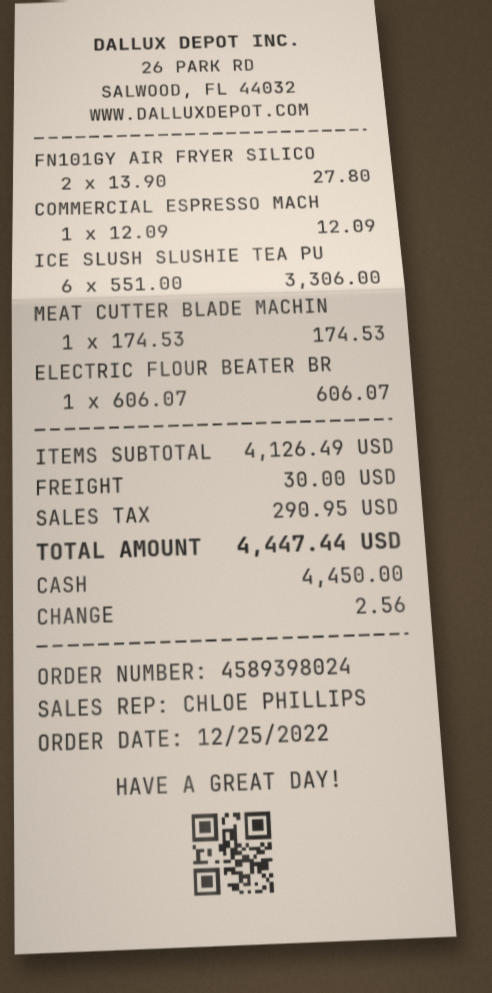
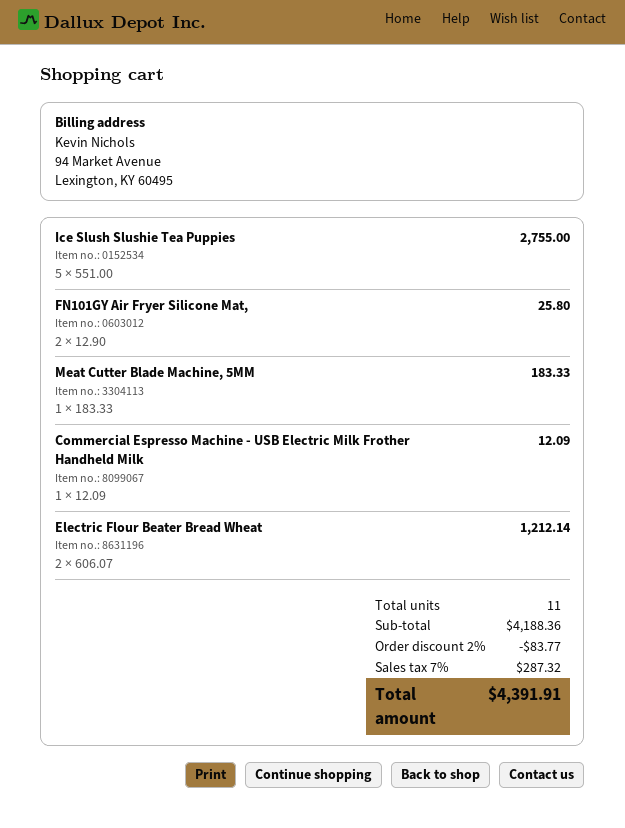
FN101GY AIR FRYER SILICO: 2 x 13.90 = 27.80 -> 2 x 12.90 = 25.80
ICE SLUSH SLUSHIE TEA PU: 6 x 551.00 = 3306.00 -> 5 x 551.00 = 2755.00
MEAT CUTTER BLADE MACHIN: 1 x 174.53 = 174.53 -> 1 x 183.33 = 183.33
ELECTRIC FLOUR BEATER BR: 1 x 606.07 = 606.07 -> 2 x 606.07 = 1212.14
subtotal: 4126.49 -> 4188.36
discount: none -> 2% = 83.77
shipping: 30.00 -> none
tax: 290.95 -> 287.32
total: 4447.44 -> 4391.91

